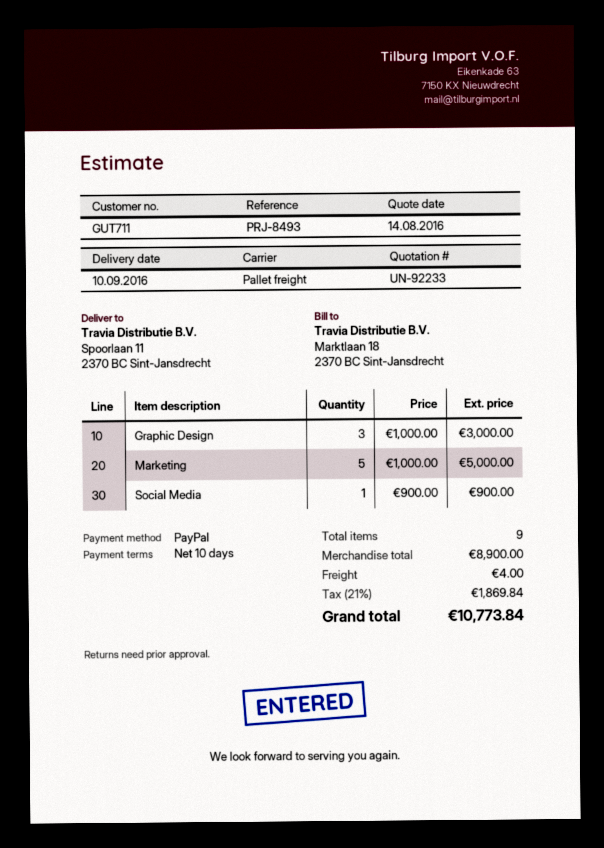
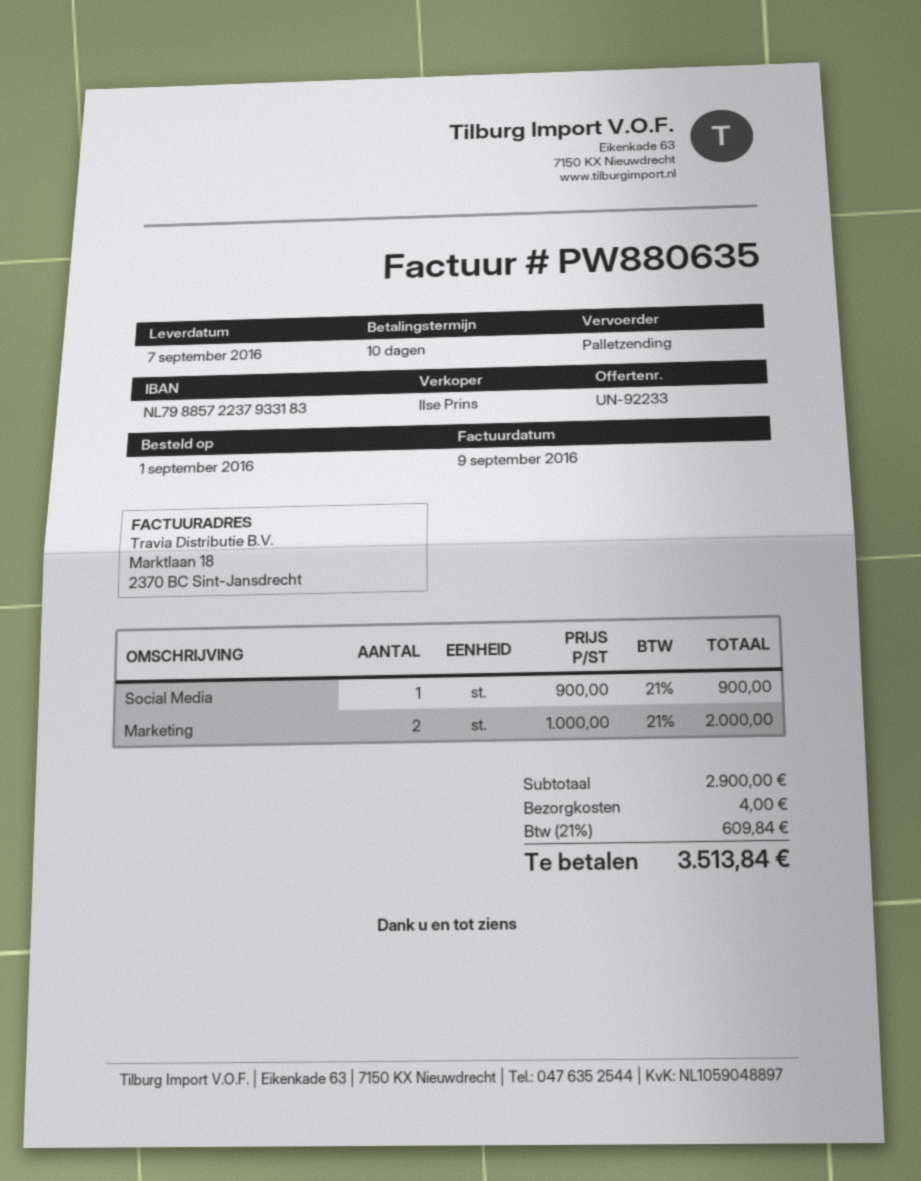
delivery date: 2016-09-10 -> 2016-09-07
Graphic Design: 3 x 1000.00 = 3000.00 -> none
Marketing: 5 x 1000.00 = 5000.00 -> 2 x 1000.00 = 2000.00
subtotal: 8900.00 -> 2900.00
tax: 21% = 1869.84 -> 21% = 609.84
total: 10773.84 -> 3513.84

